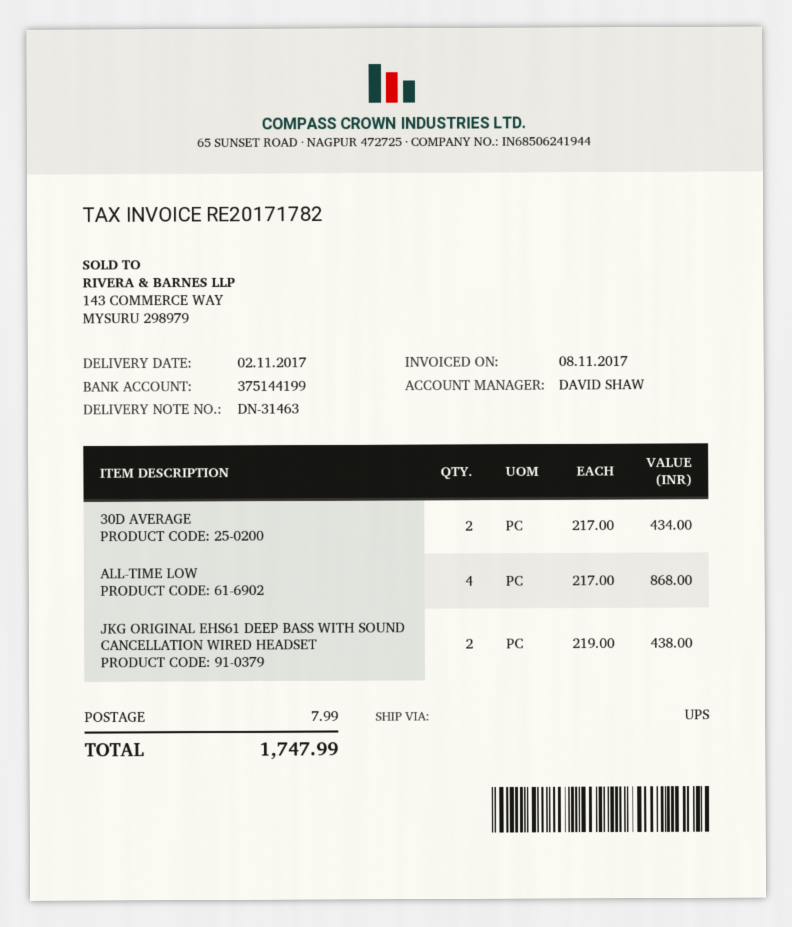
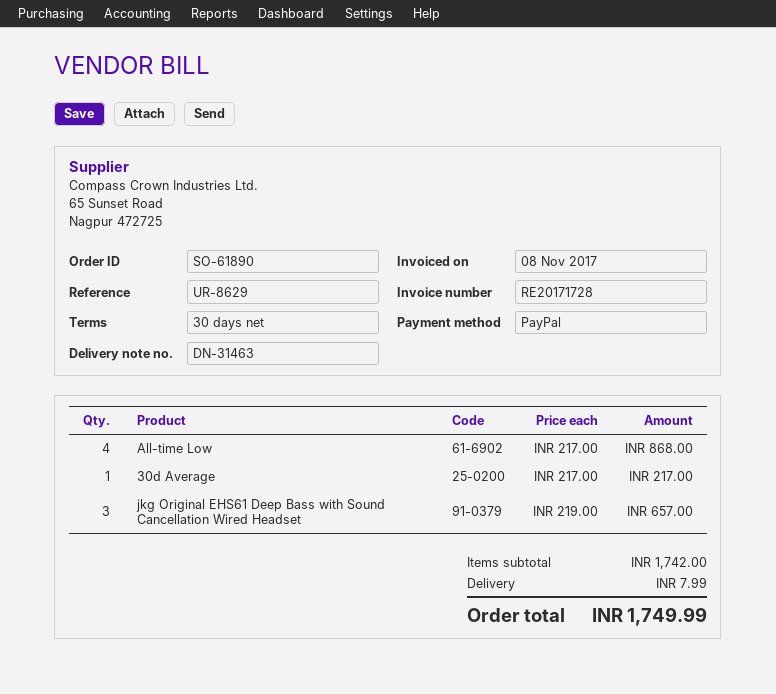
invoice number: RE20171782 -> RE20171728
30D AVERAGE: 2 x 217.00 = 434.00 -> 1 x 217.00 = 217.00
JKG ORIGINAL EHS61 DEEP BASS WITH SOUND CANCELLATION WIRED HEADSET: 2 x 219.00 = 438.00 -> 3 x 219.00 = 657.00
total: 1747.99 -> 1749.99

